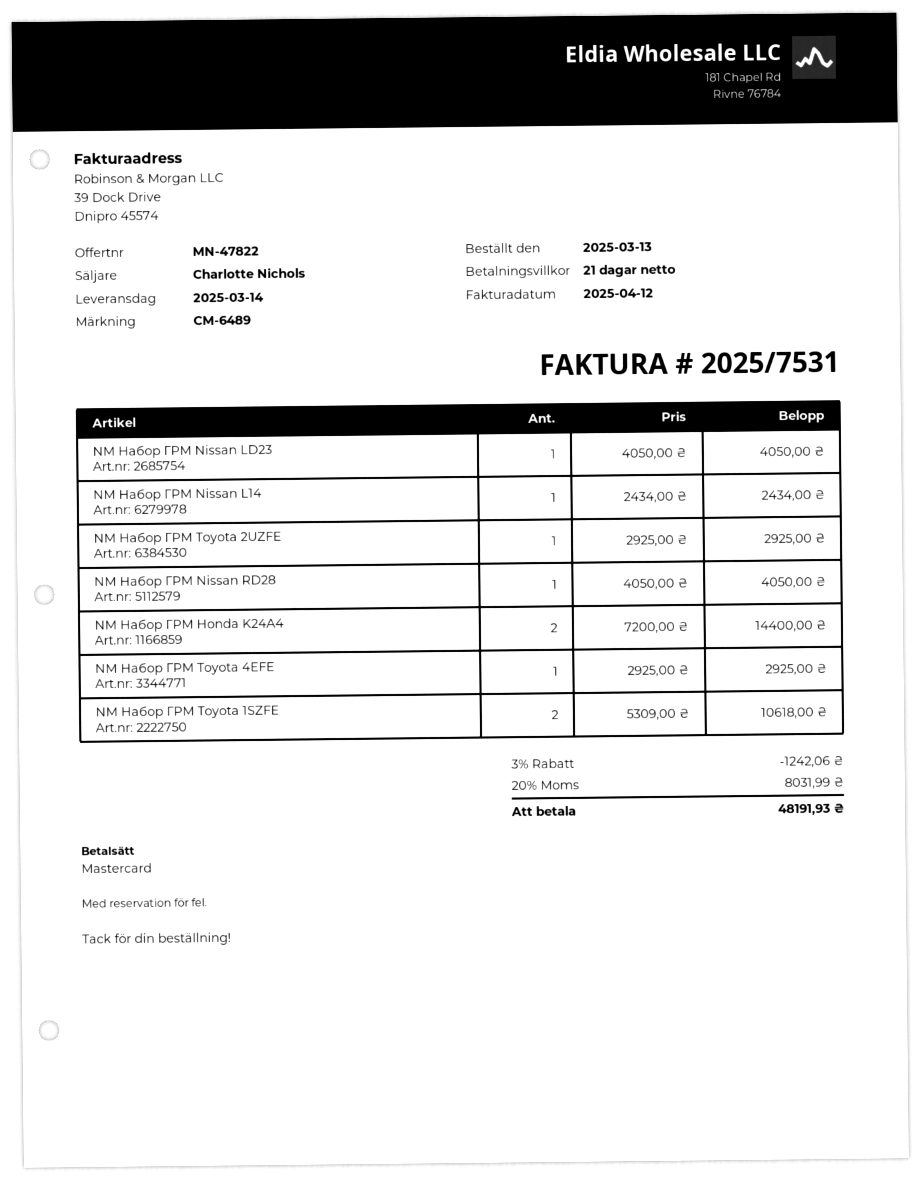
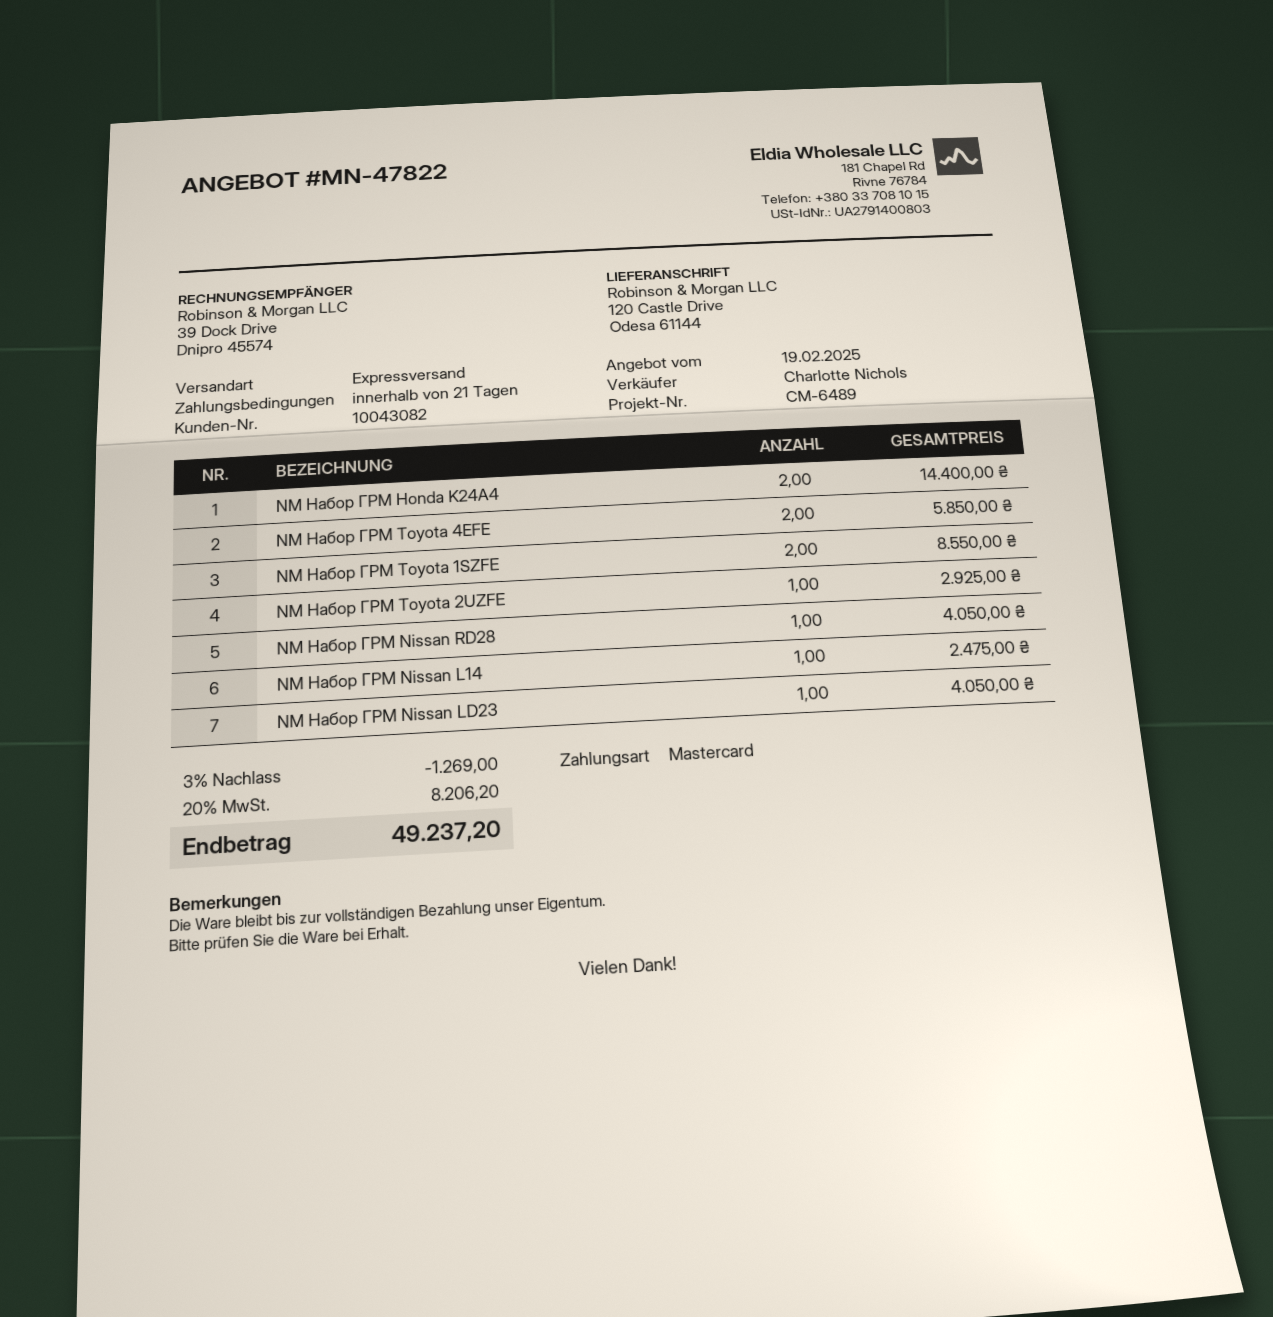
NM Набор ГРМ Nissan L14: 1 for 2434.00 -> 1 for 2475.00
NM Набор ГРМ Toyota 4EFE: 1 for 2925.00 -> 2 for 5850.00
NM Набор ГРМ Toyota 1SZFE: 2 for 10618.00 -> 2 for 8550.00
discount: 3% = 1242.06 -> 3% = 1269.00
tax: 20% = 8031.99 -> 20% = 8206.20
total: 48191.93 -> 49237.20

